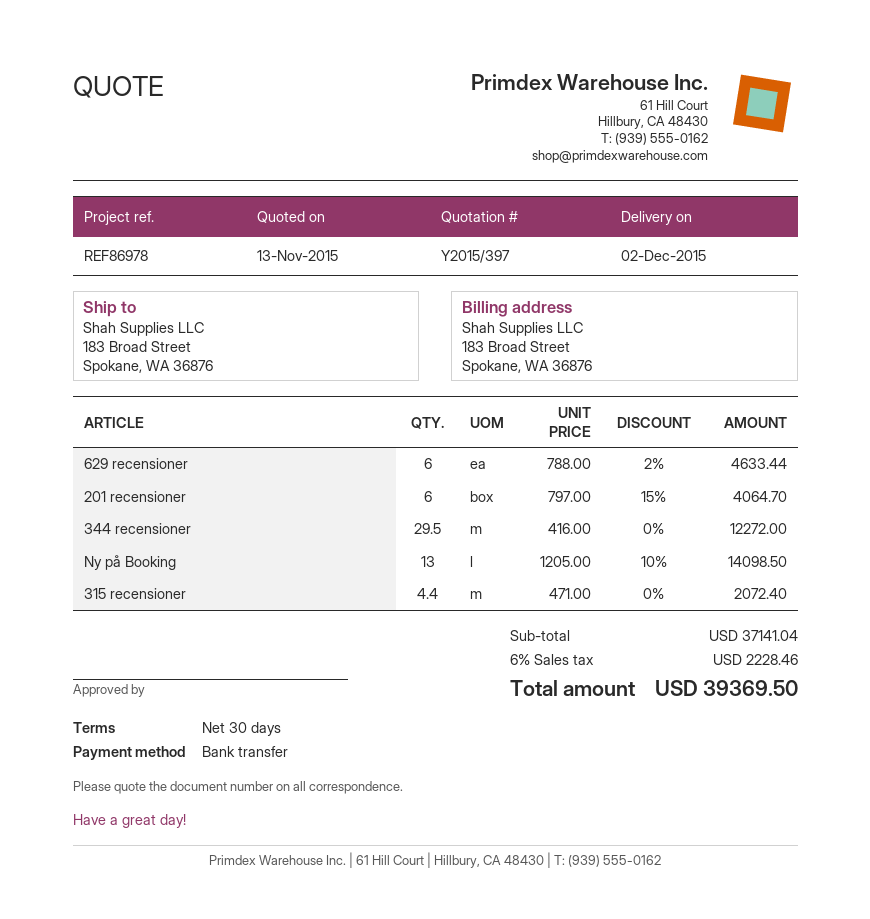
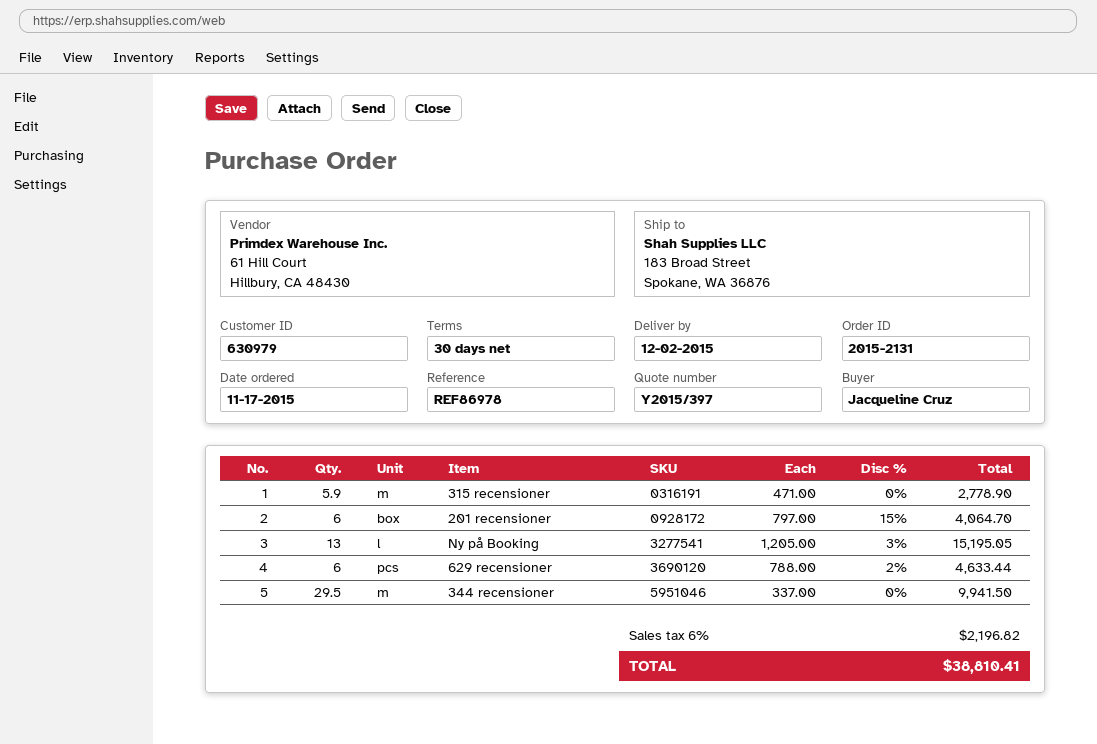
344 recensioner: 29.5 x 416.00 = 12272.00 -> 29.5 x 337.00 = 9941.50
Ny på Booking: 13 x 1205.00 - 10% = 14098.50 -> 13 x 1205.00 - 3% = 15195.05
315 recensioner: 4.4 x 471.00 = 2072.40 -> 5.9 x 471.00 = 2778.90
tax: 6% = 2228.46 -> 6% = 2196.82
total: 39369.50 -> 38810.41

